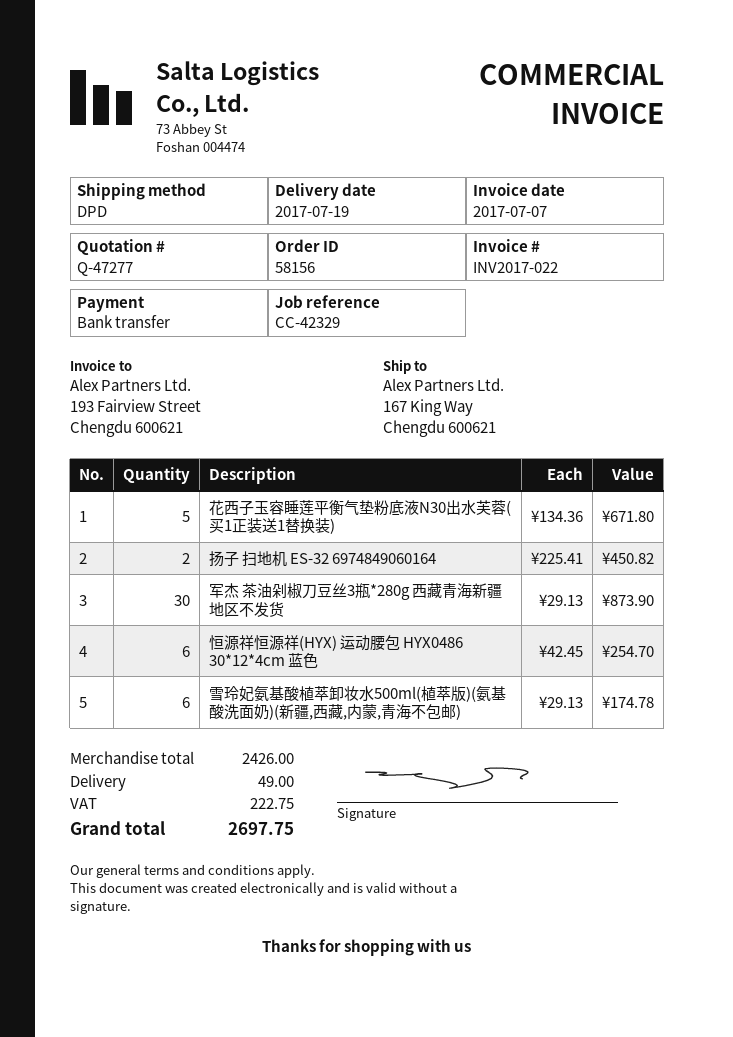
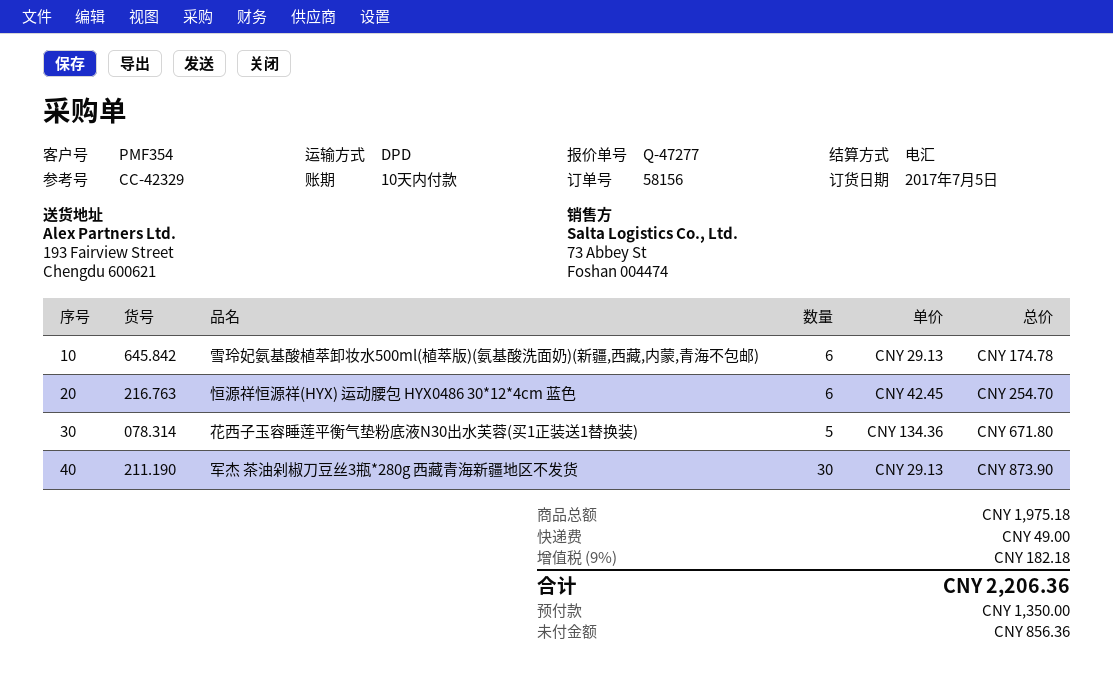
ship to: 167 King Way, Chengdu 600621 -> 193 Fairview Street, Chengdu 600621
扬子 扫地机 ES-32 6974849060164: 2 x 225.41 = 450.82 -> none
subtotal: 2426.00 -> 1975.18
tax: 222.75 -> 182.18
total: 2697.75 -> 2206.36

